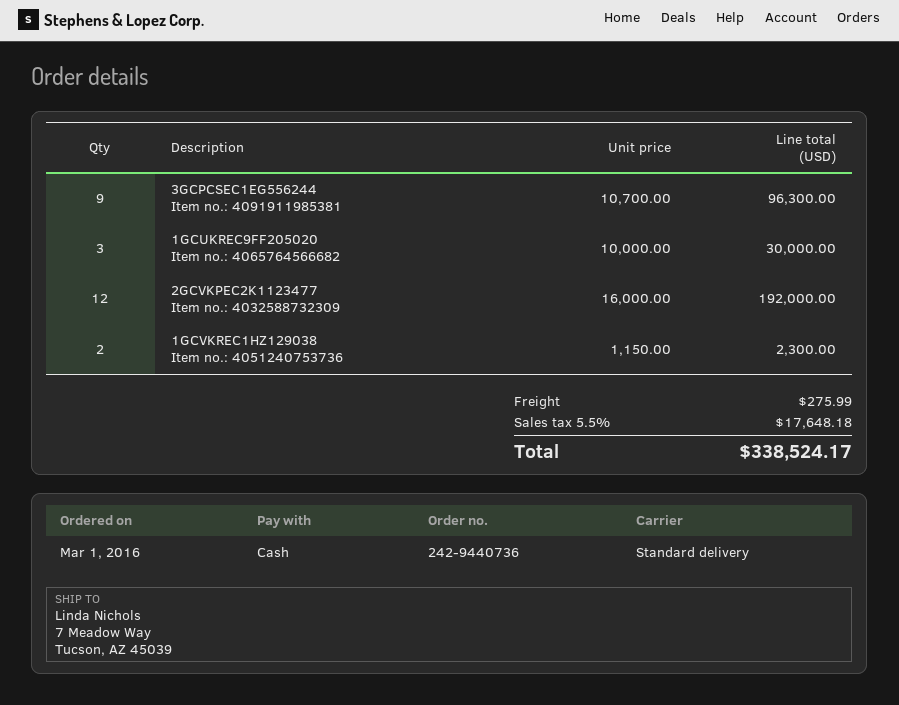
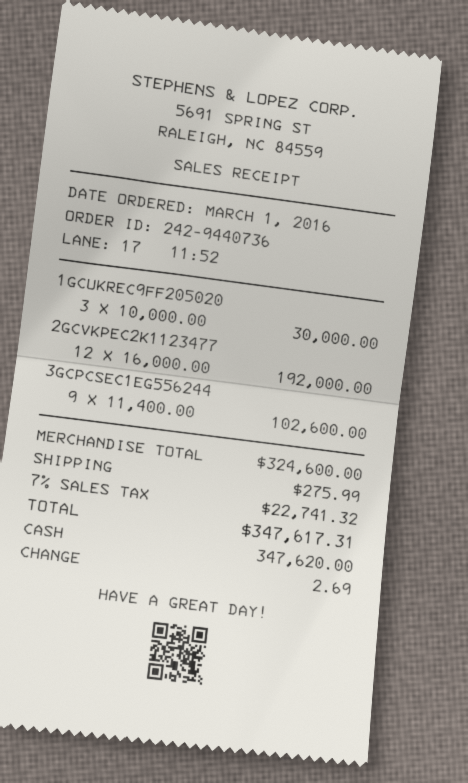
3GCPCSEC1EG556244: 9 x 10700.00 = 96300.00 -> 9 x 11400.00 = 102600.00
1GCVKREC1HZ129038: 2 x 1150.00 = 2300.00 -> none
tax: 5.5% = 17648.18 -> 7% = 22741.32
total: 338524.17 -> 347617.31

